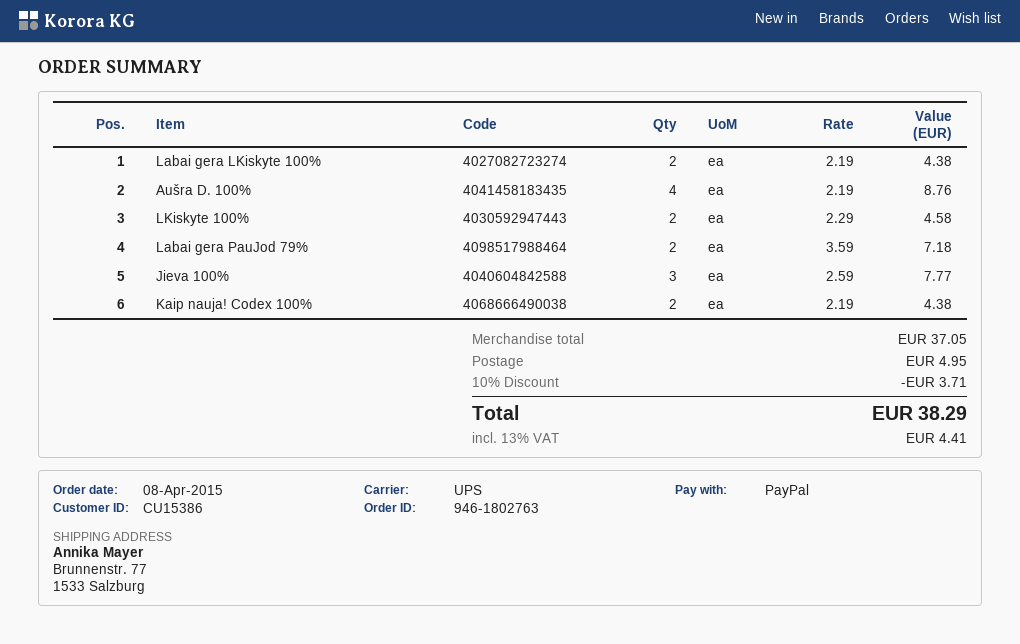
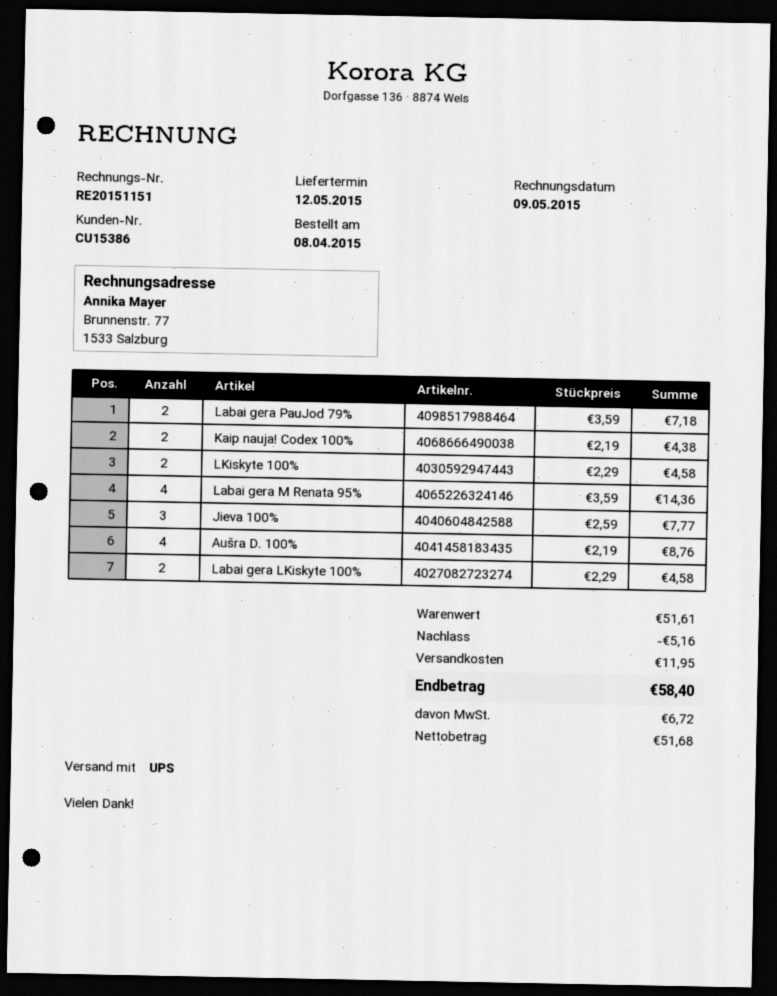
Labai gera LKiskyte 100%: 2 x 2.19 = 4.38 -> 2 x 2.29 = 4.58
Labai gera M Renata 95%: none -> 4 x 3.59 = 14.36
subtotal: 37.05 -> 51.61
discount: 3.71 -> 5.16
shipping: 4.95 -> 11.95
tax: 4.41 -> 6.72
total: 38.29 -> 58.40

